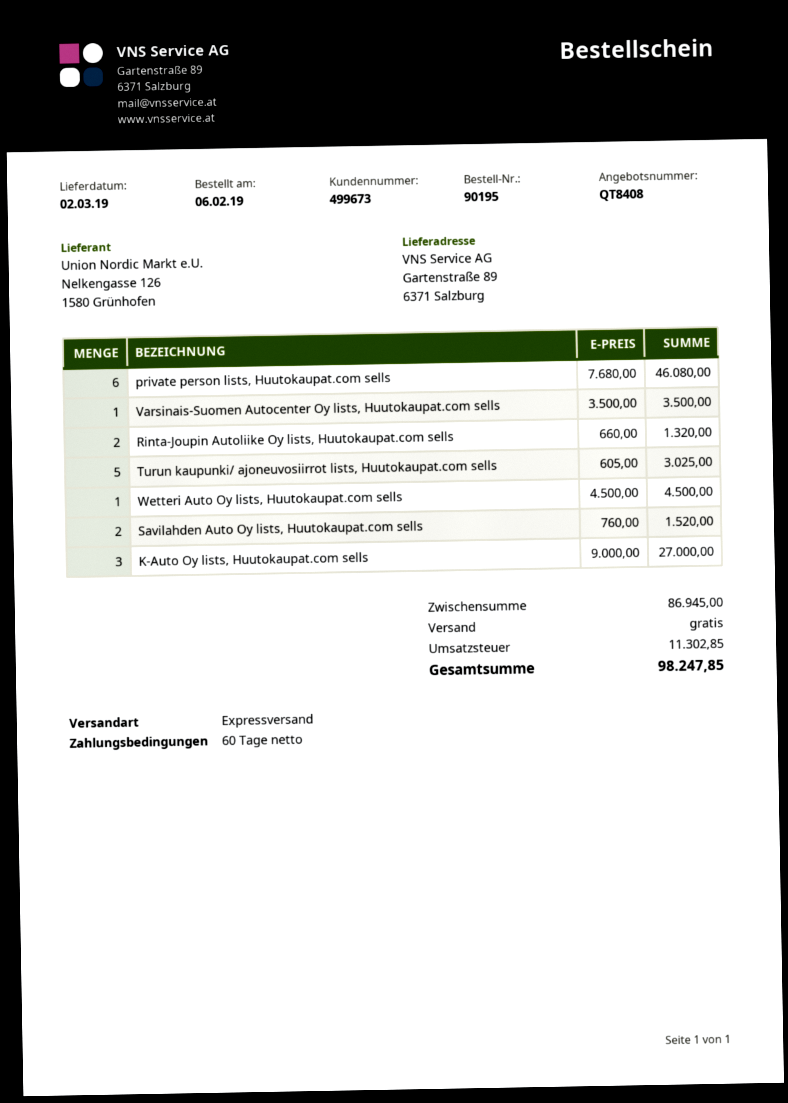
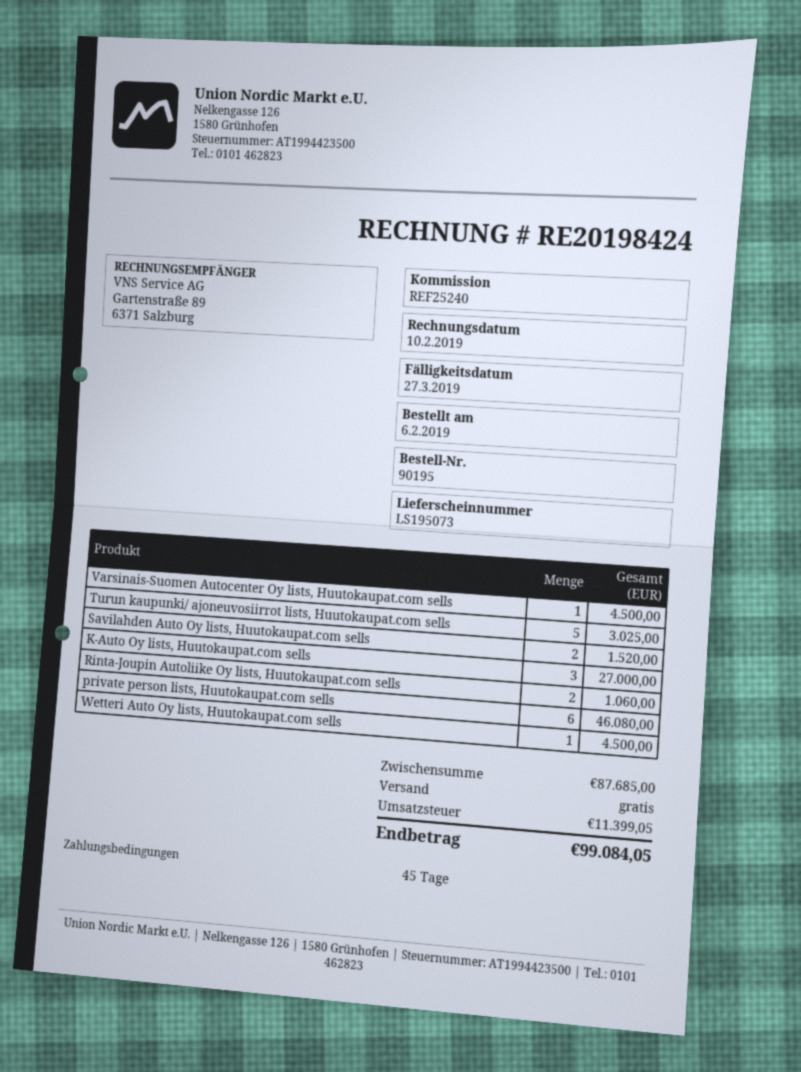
payment terms: 60 days -> 45 days
Varsinais-Suomen Autocenter Oy lists, Huutokaupat.com sells: 1 for 3500.00 -> 1 for 4500.00
Rinta-Joupin Autoliike Oy lists, Huutokaupat.com sells: 2 for 1320.00 -> 2 for 1060.00
subtotal: 86945.00 -> 87685.00
tax: 11302.85 -> 11399.05
total: 98247.85 -> 99084.05

